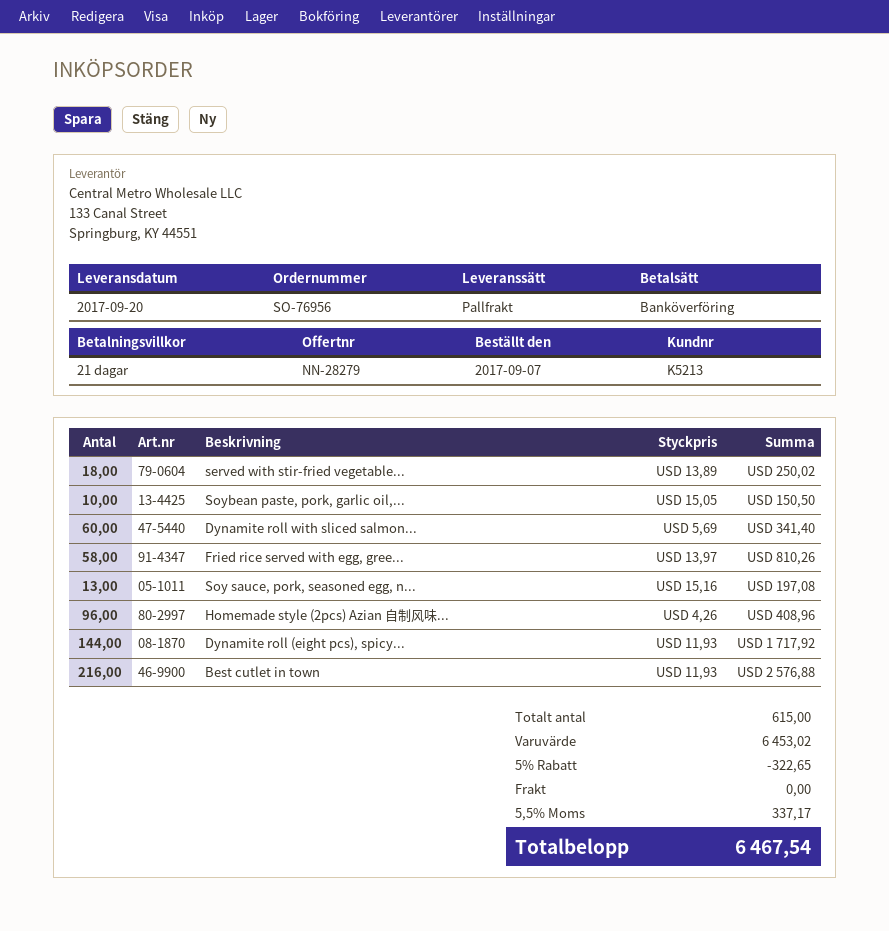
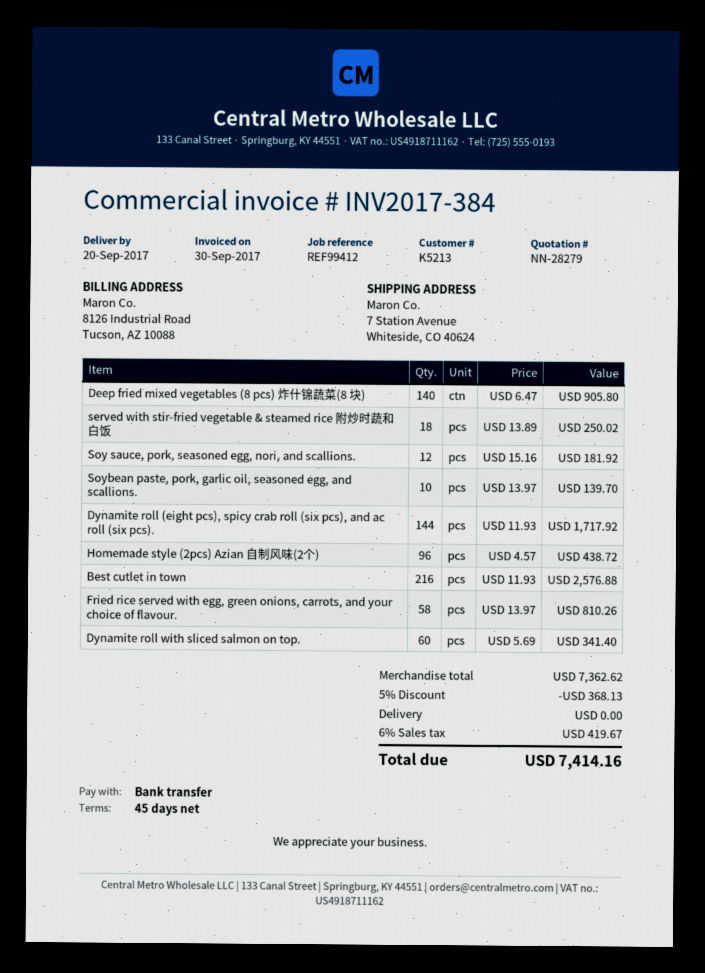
payment terms: 21 days -> 45 days
Soybean paste, pork, garlic oil,...: 10 x 15.05 = 150.50 -> 10 x 13.97 = 139.70
Soy sauce, pork, seasoned egg, n...: 13 x 15.16 = 197.08 -> 12 x 15.16 = 181.92
Homemade style (2pcs) Azian 自制风味...: 96 x 4.26 = 408.96 -> 96 x 4.57 = 438.72
Deep fried mixed vegetables (8 pcs) 炸什锦蔬菜(8 块): none -> 140 x 6.47 = 905.80
subtotal: 6453.02 -> 7362.62
discount: 5% = 322.65 -> 5% = 368.13
tax: 5.5% = 337.17 -> 6% = 419.67
total: 6467.54 -> 7414.16

